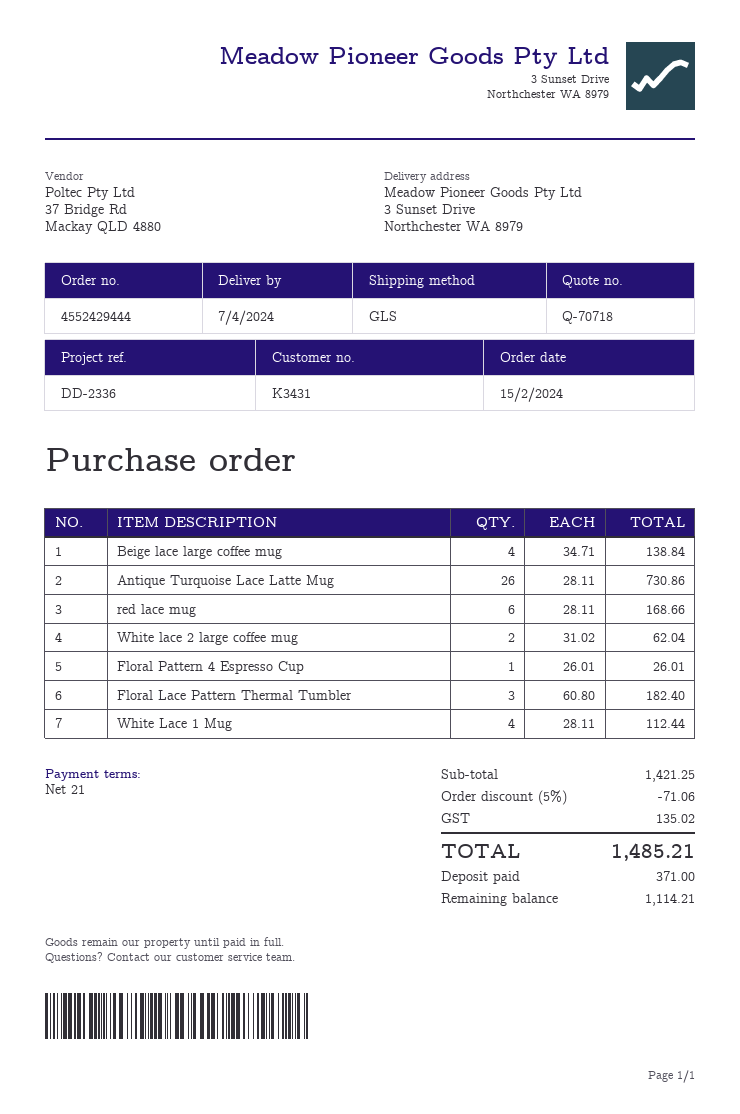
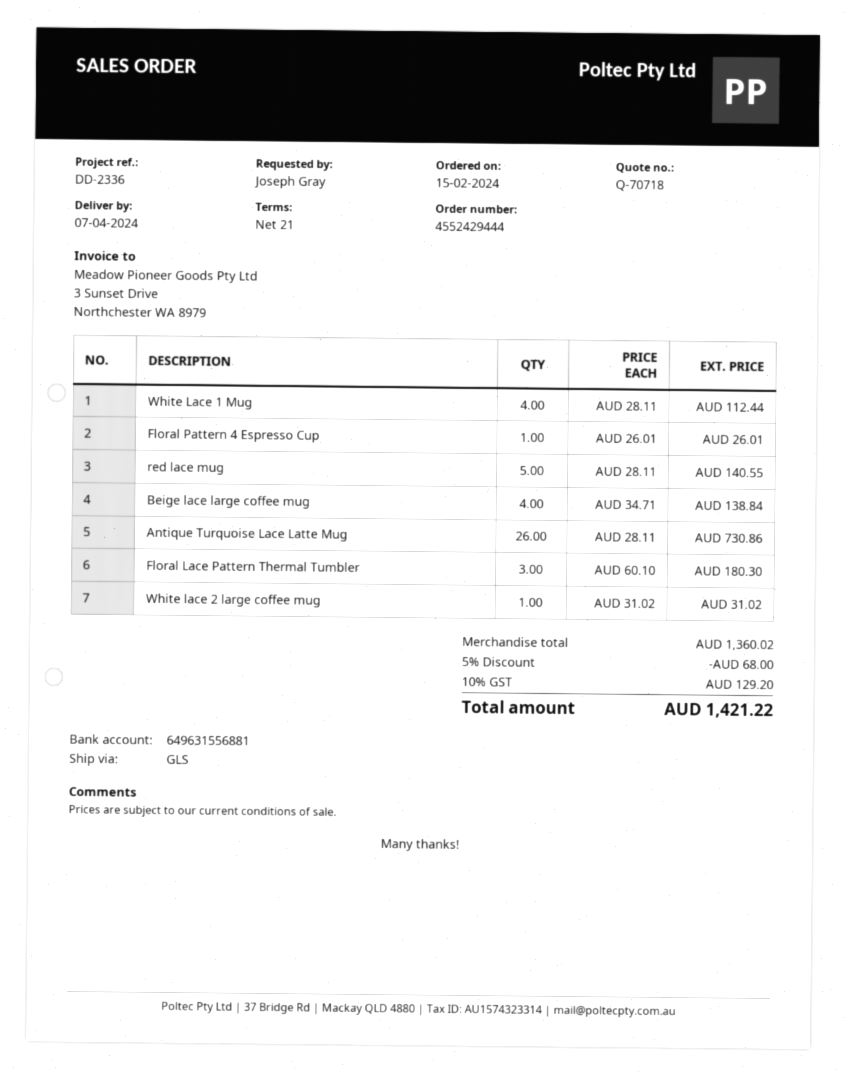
red lace mug: 6 x 28.11 = 168.66 -> 5 x 28.11 = 140.55
White lace 2 large coffee mug: 2 x 31.02 = 62.04 -> 1 x 31.02 = 31.02
Floral Lace Pattern Thermal Tumbler: 3 x 60.80 = 182.40 -> 3 x 60.10 = 180.30
subtotal: 1421.25 -> 1360.02
discount: 5% = 71.06 -> 5% = 68.00
tax: 135.02 -> 129.20
total: 1485.21 -> 1421.22

